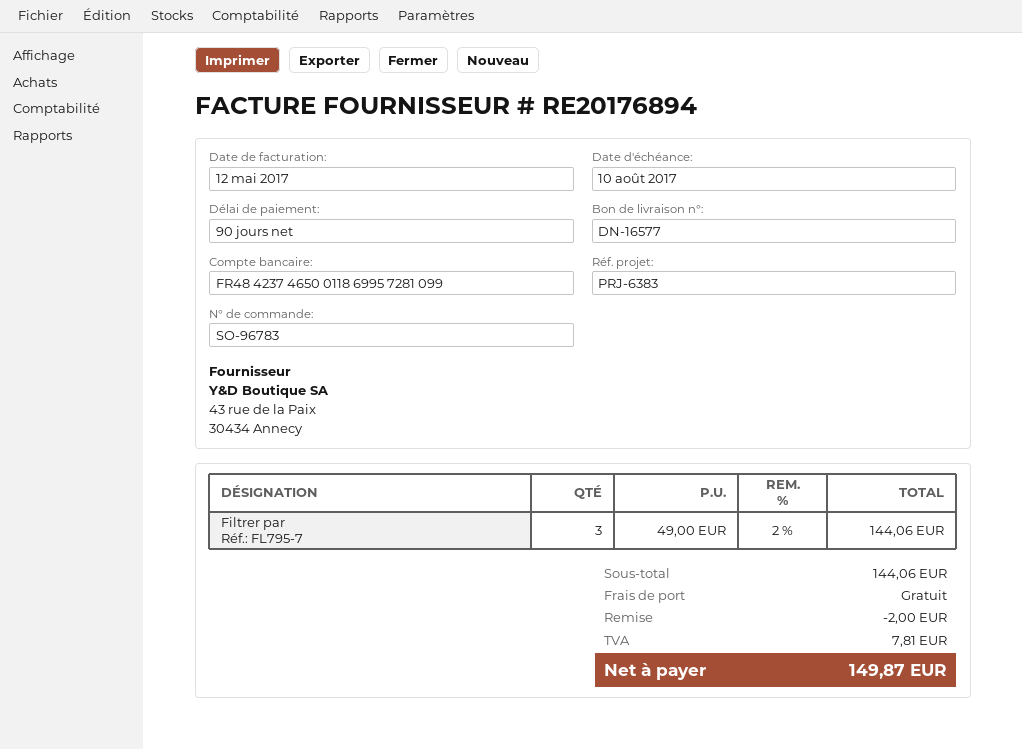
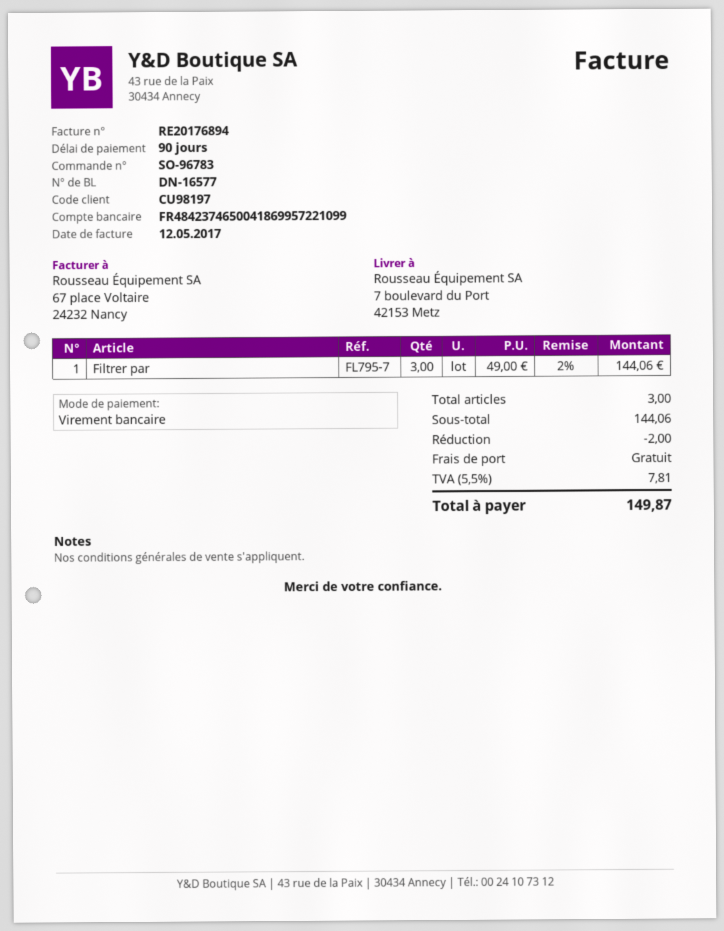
bank account: FR4842374650011869957281099 -> FR4842374650041869957221099

